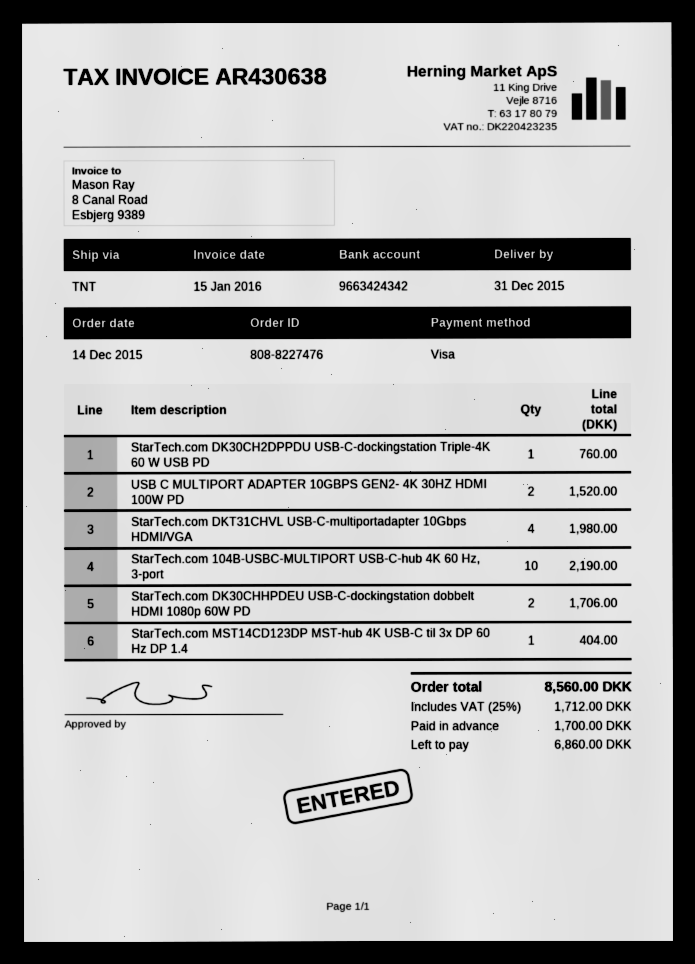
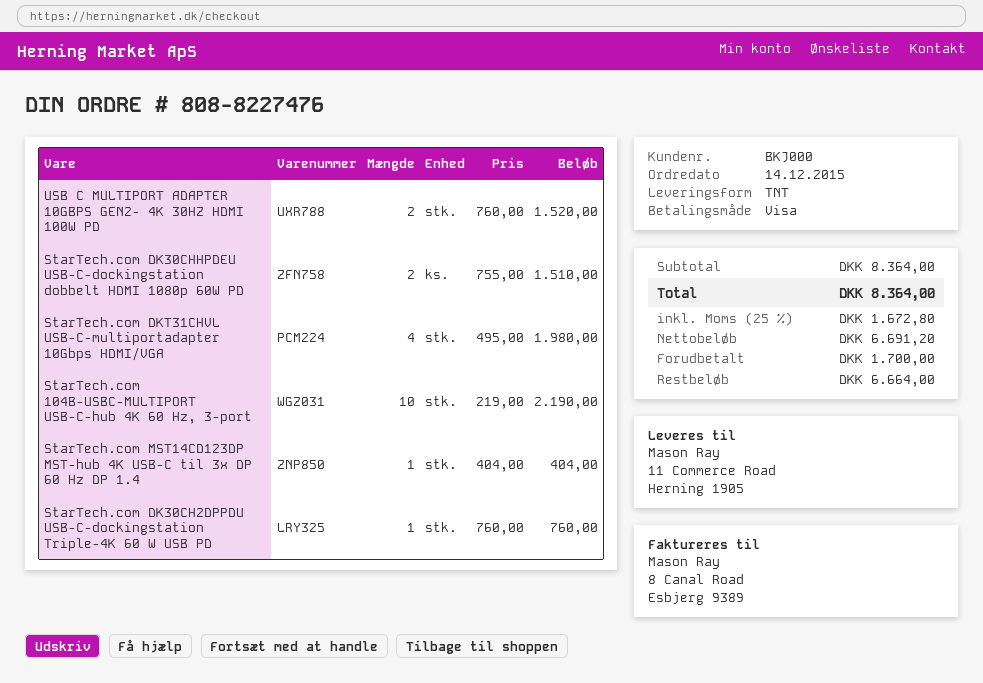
StarTech.com DK30CHHPDEU USB-C-dockingstation dobbelt HDMI 1080p 60W PD: 2 for 1706.00 -> 2 for 1510.00
tax: 25% = 1712.00 -> 25% = 1672.80
total: 8560.00 -> 8364.00
balance: 6860.00 -> 6664.00

